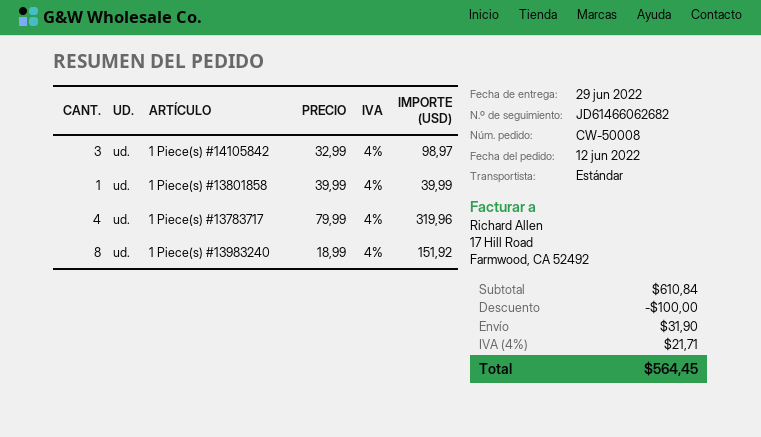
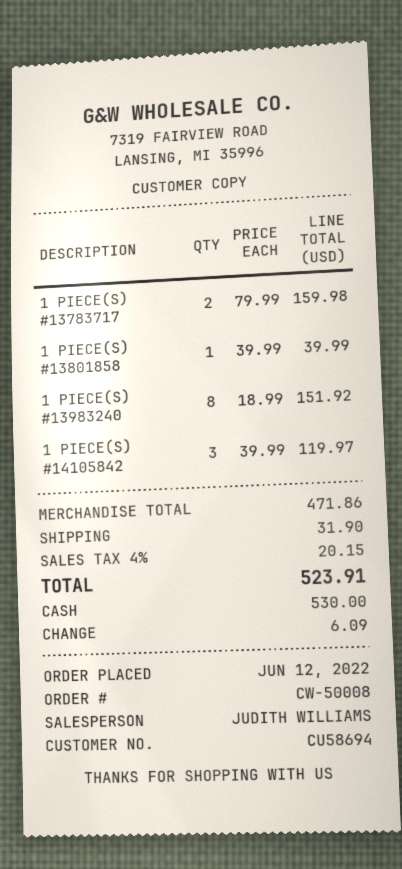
1 Piece(s) #14105842: 3 x 32.99 = 98.97 -> 3 x 39.99 = 119.97
1 Piece(s) #13783717: 4 x 79.99 = 319.96 -> 2 x 79.99 = 159.98
subtotal: 610.84 -> 471.86
discount: 100.00 -> none
tax: 4% = 21.71 -> 4% = 20.15
total: 564.45 -> 523.91

